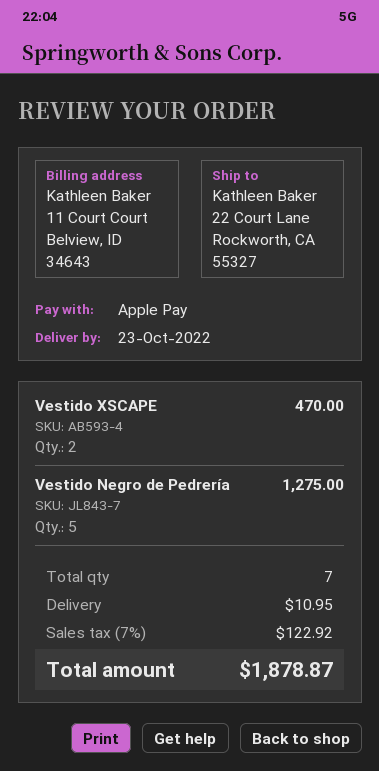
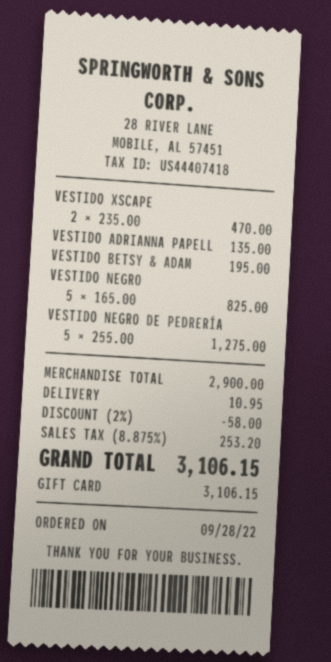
payment method: Apple Pay -> gift card
VESTIDO ADRIANNA PAPELL: none -> 1 for 135.00
VESTIDO BETSY & ADAM: none -> 1 for 195.00
VESTIDO NEGRO: none -> 5 for 825.00
discount: none -> 2% = 58.00
tax: 7% = 122.92 -> 8.875% = 253.20
total: 1878.87 -> 3106.15

